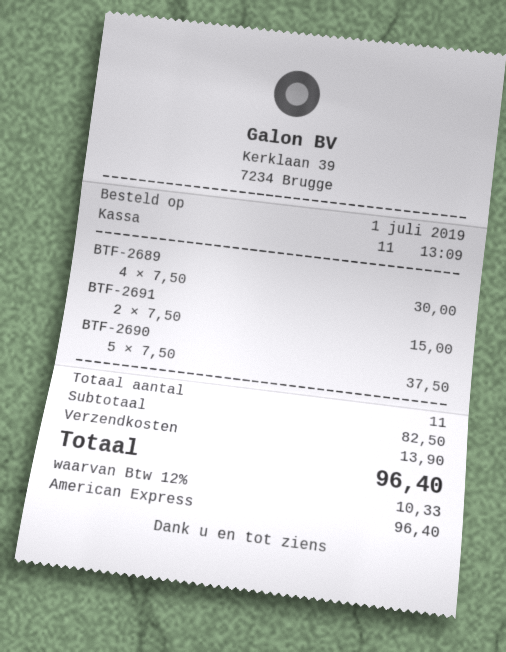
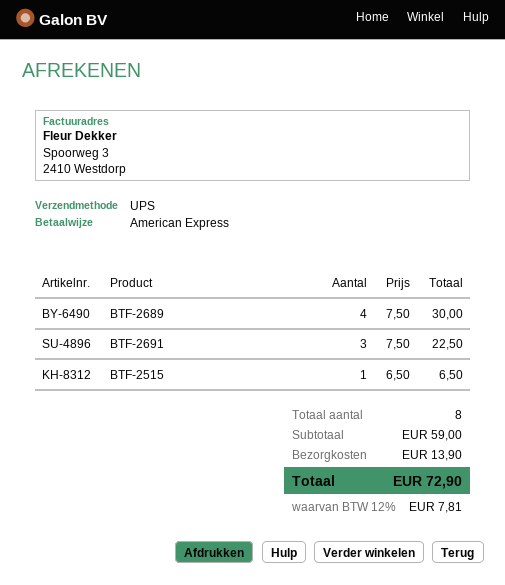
BTF-2691: 2 x 7.50 = 15.00 -> 3 x 7.50 = 22.50
BTF-2690: 5 x 7.50 = 37.50 -> none
BTF-2515: none -> 1 x 6.50 = 6.50
total quantity: 11 -> 8
subtotal: 82.50 -> 59.00
tax: 12% = 10.33 -> 12% = 7.81
total: 96.40 -> 72.90

